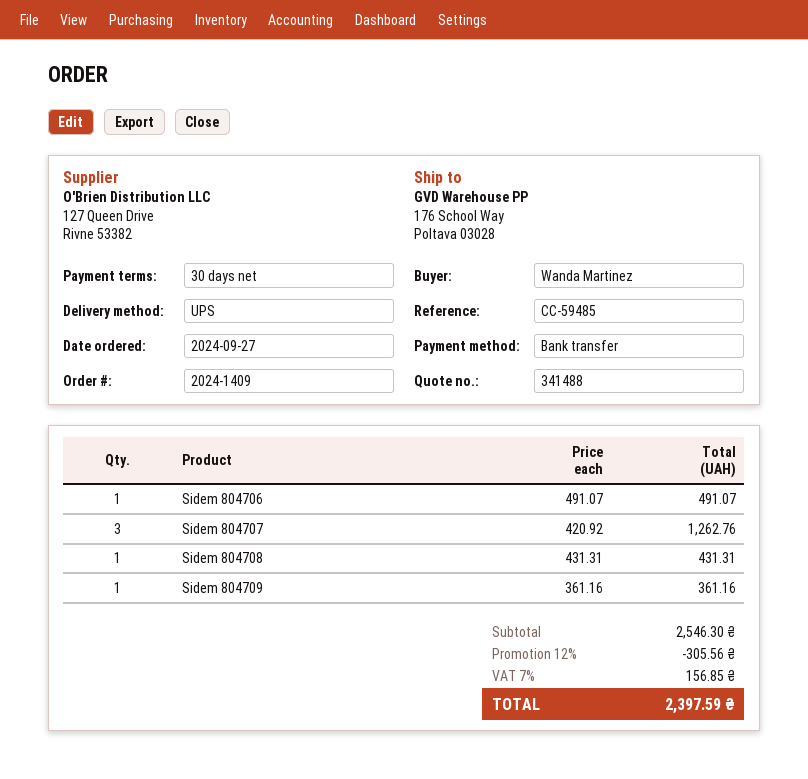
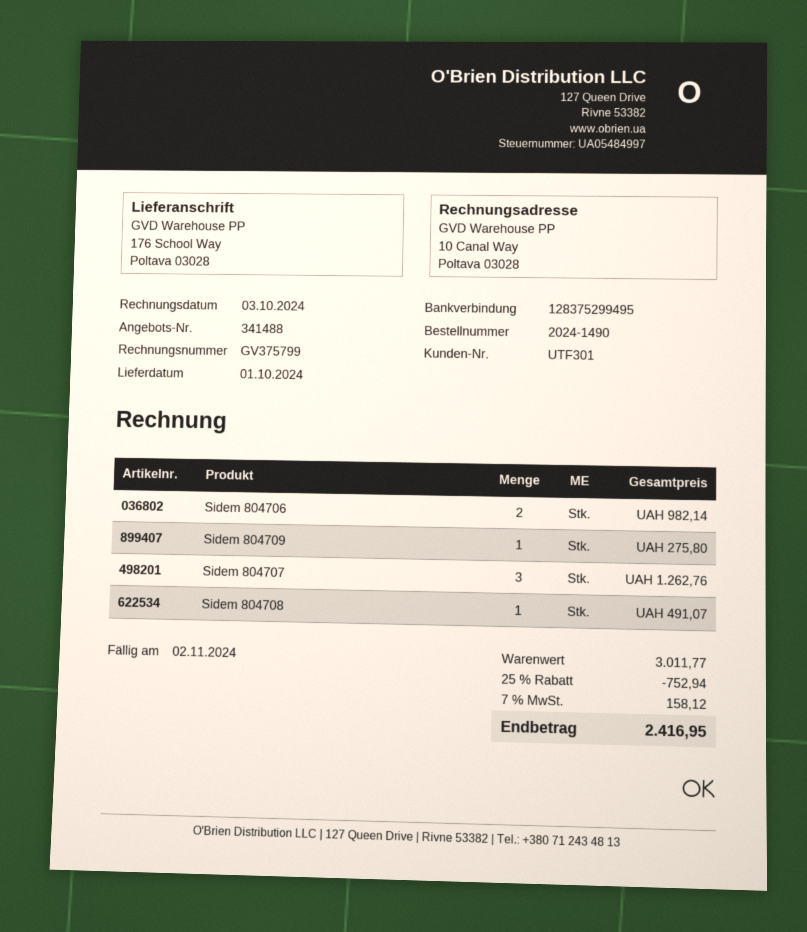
order number: 2024-1409 -> 2024-1490
Sidem 804706: 1 for 491.07 -> 2 for 982.14
Sidem 804708: 1 for 431.31 -> 1 for 491.07
Sidem 804709: 1 for 361.16 -> 1 for 275.80
subtotal: 2546.30 -> 3011.77
discount: 12% = 305.56 -> 25% = 752.94
tax: 7% = 156.85 -> 7% = 158.12
total: 2397.59 -> 2416.95

